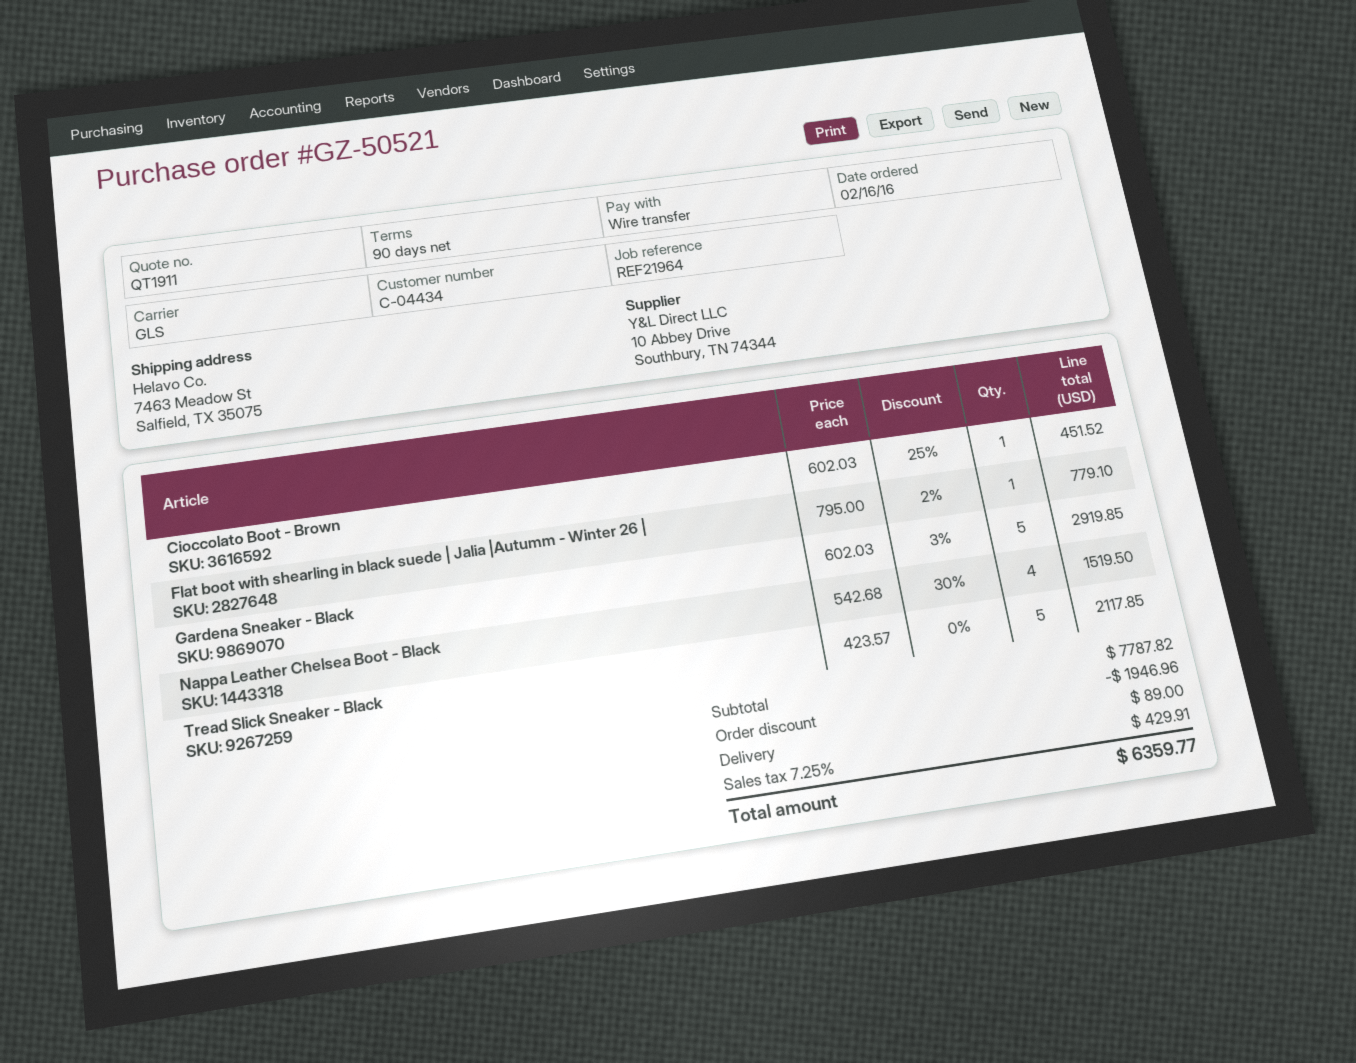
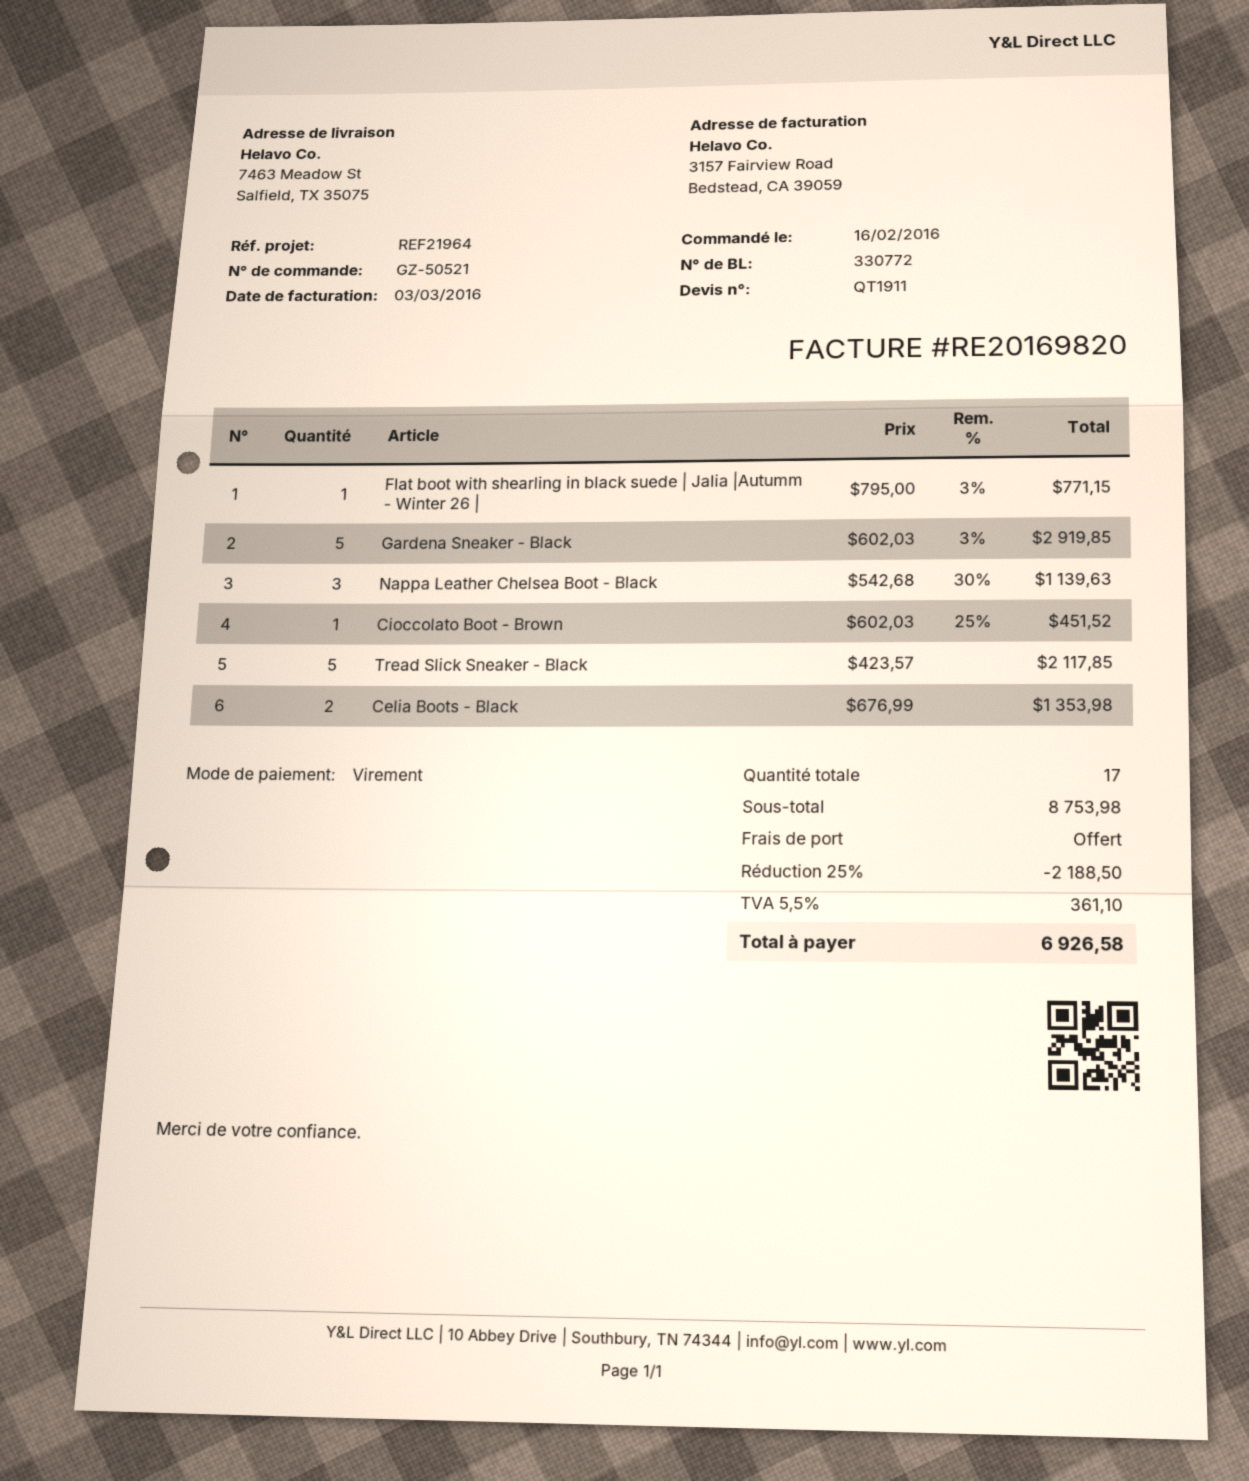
Flat boot with shearling in black suede | Jalia |Autumm - Winter 26 |: 1 x 795.00 - 2% = 779.10 -> 1 x 795.00 - 3% = 771.15
Nappa Leather Chelsea Boot - Black: 4 x 542.68 - 30% = 1519.50 -> 3 x 542.68 - 30% = 1139.63
Celia Boots - Black: none -> 2 x 676.99 = 1353.98
subtotal: 7787.82 -> 8753.98
discount: 1946.96 -> 2188.50
shipping: 89.00 -> 0.00
tax: 7.25% = 429.91 -> 5.5% = 361.10
total: 6359.77 -> 6926.58

